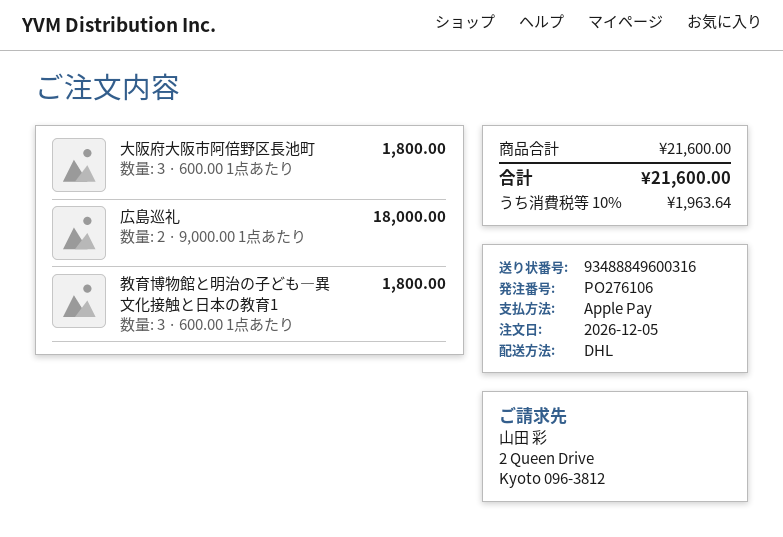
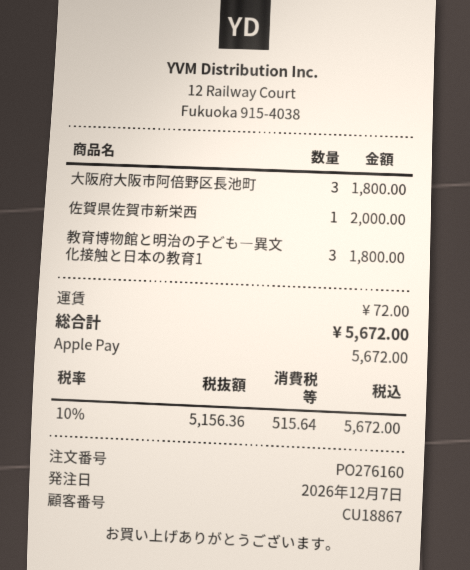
order number: PO276106 -> PO276160
order date: 2026-12-05 -> 2026-12-07
広島巡礼: 2 for 18000.00 -> none
佐賀県佐賀市新栄西: none -> 1 for 2000.00
shipping: none -> 72.00
tax: 10% = 1963.64 -> 10% = 515.64
total: 21600.00 -> 5672.00

